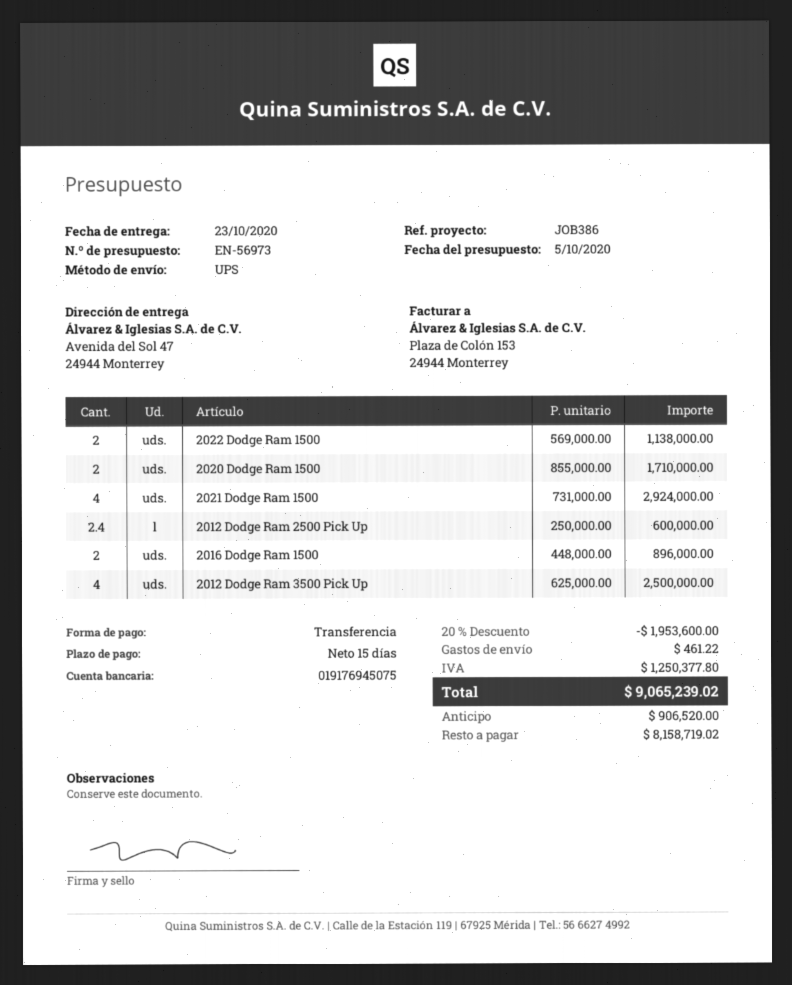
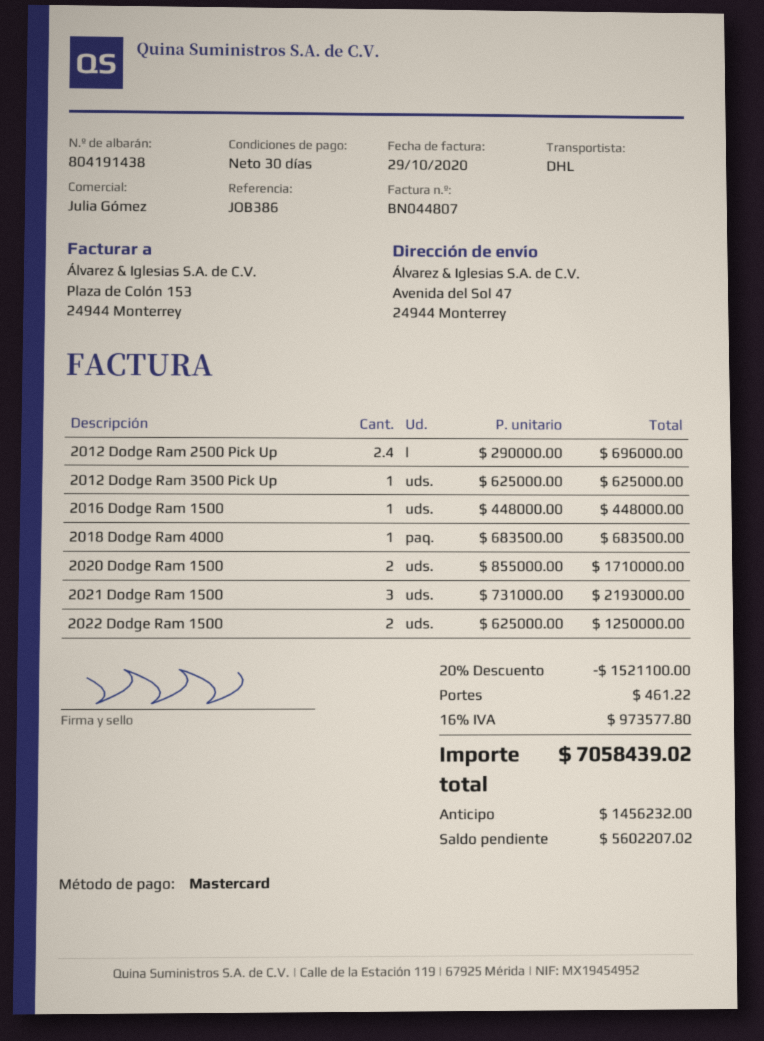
payment terms: 15 days -> 30 days
payment method: bank transfer -> Mastercard
shipping method: UPS -> DHL
2022 Dodge Ram 1500: 2 x 569000.00 = 1138000.00 -> 2 x 625000.00 = 1250000.00
2021 Dodge Ram 1500: 4 x 731000.00 = 2924000.00 -> 3 x 731000.00 = 2193000.00
2012 Dodge Ram 2500 Pick Up: 2.4 x 250000.00 = 600000.00 -> 2.4 x 290000.00 = 696000.00
2016 Dodge Ram 1500: 2 x 448000.00 = 896000.00 -> 1 x 448000.00 = 448000.00
2012 Dodge Ram 3500 Pick Up: 4 x 625000.00 = 2500000.00 -> 1 x 625000.00 = 625000.00
2018 Dodge Ram 4000: none -> 1 x 683500.00 = 683500.00
discount: 20% = 1953600.00 -> 20% = 1521100.00
tax: 1250377.80 -> 973577.80
total: 9065239.02 -> 7058439.02
deposit: 906520.00 -> 1456232.00
balance: 8158719.02 -> 5602207.02

